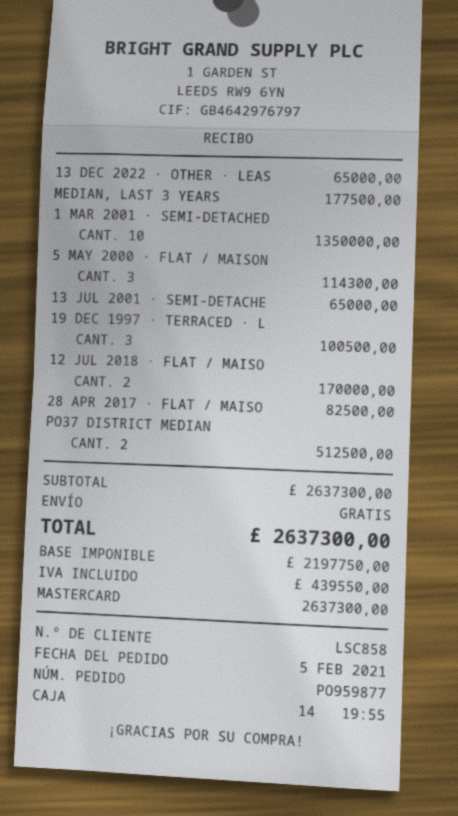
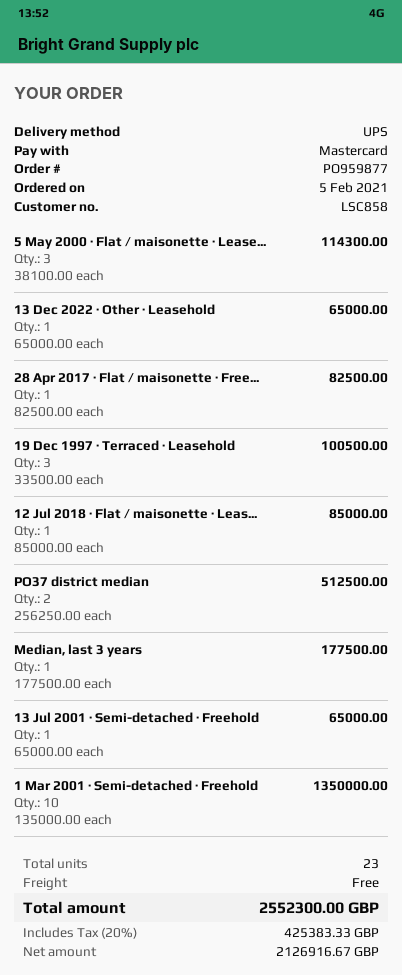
12 JUL 2018 · FLAT / MAISO: 2 for 170000.00 -> 1 for 85000.00
net: 2197750.00 -> 2126916.67
tax: 439550.00 -> 425383.33
total: 2637300.00 -> 2552300.00

